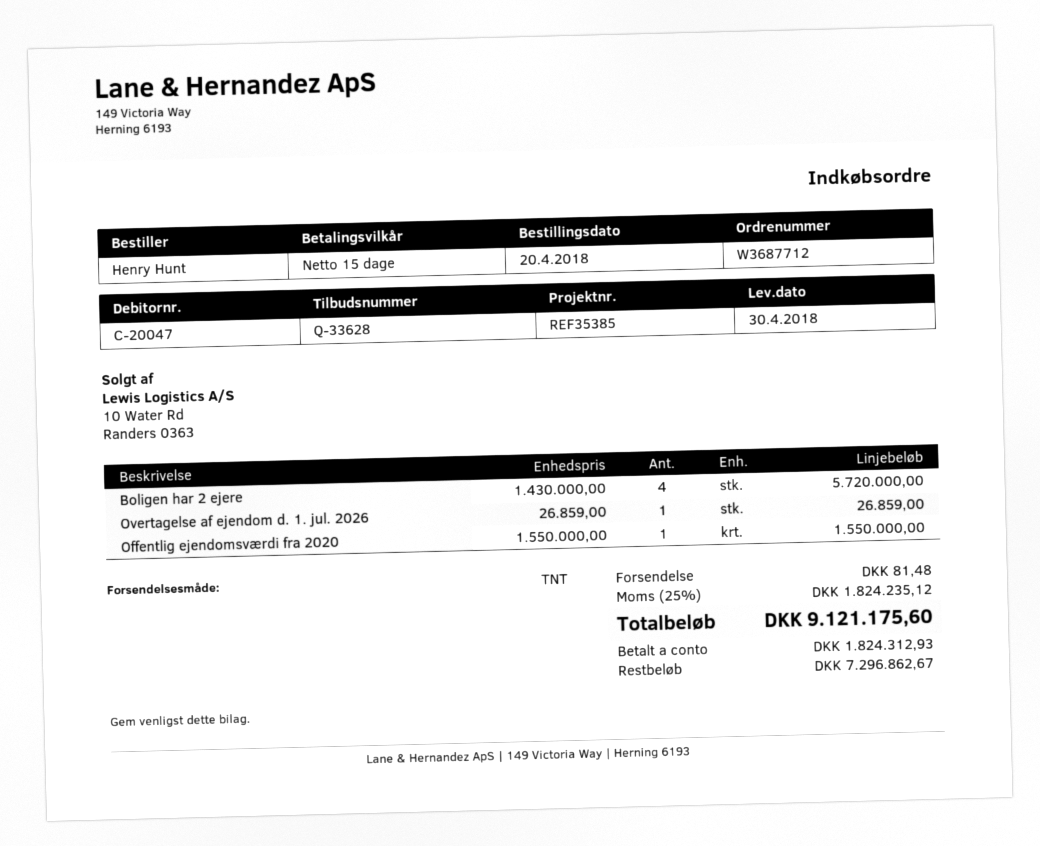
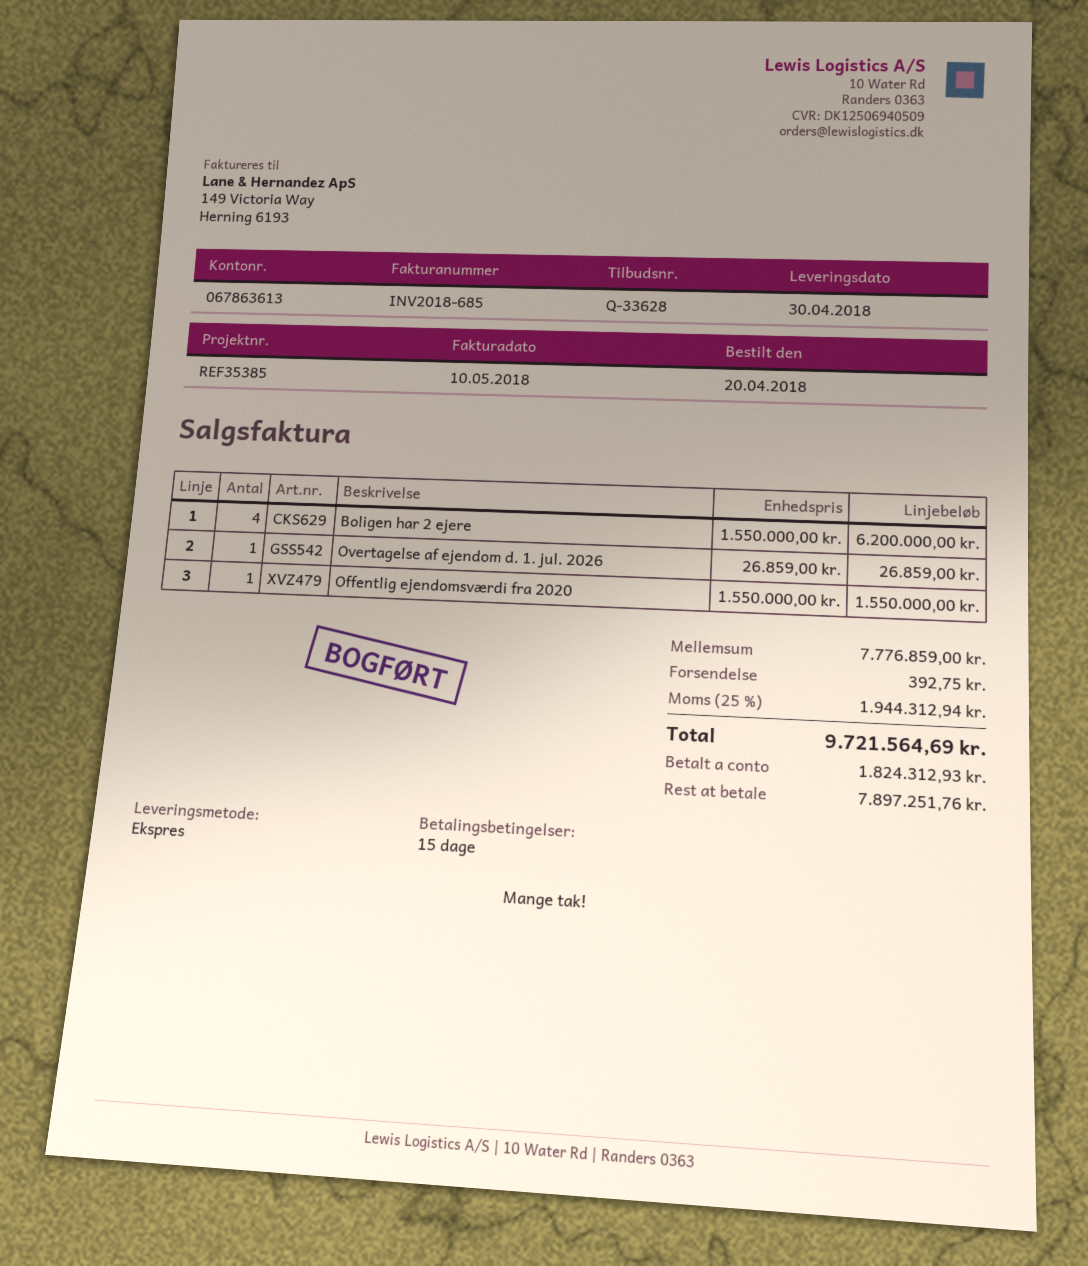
shipping method: TNT -> express
Boligen har 2 ejere: 4 x 1430000.00 = 5720000.00 -> 4 x 1550000.00 = 6200000.00
shipping: 81.48 -> 392.75
tax: 25% = 1824235.12 -> 25% = 1944312.94
total: 9121175.60 -> 9721564.69
balance: 7296862.67 -> 7897251.76

